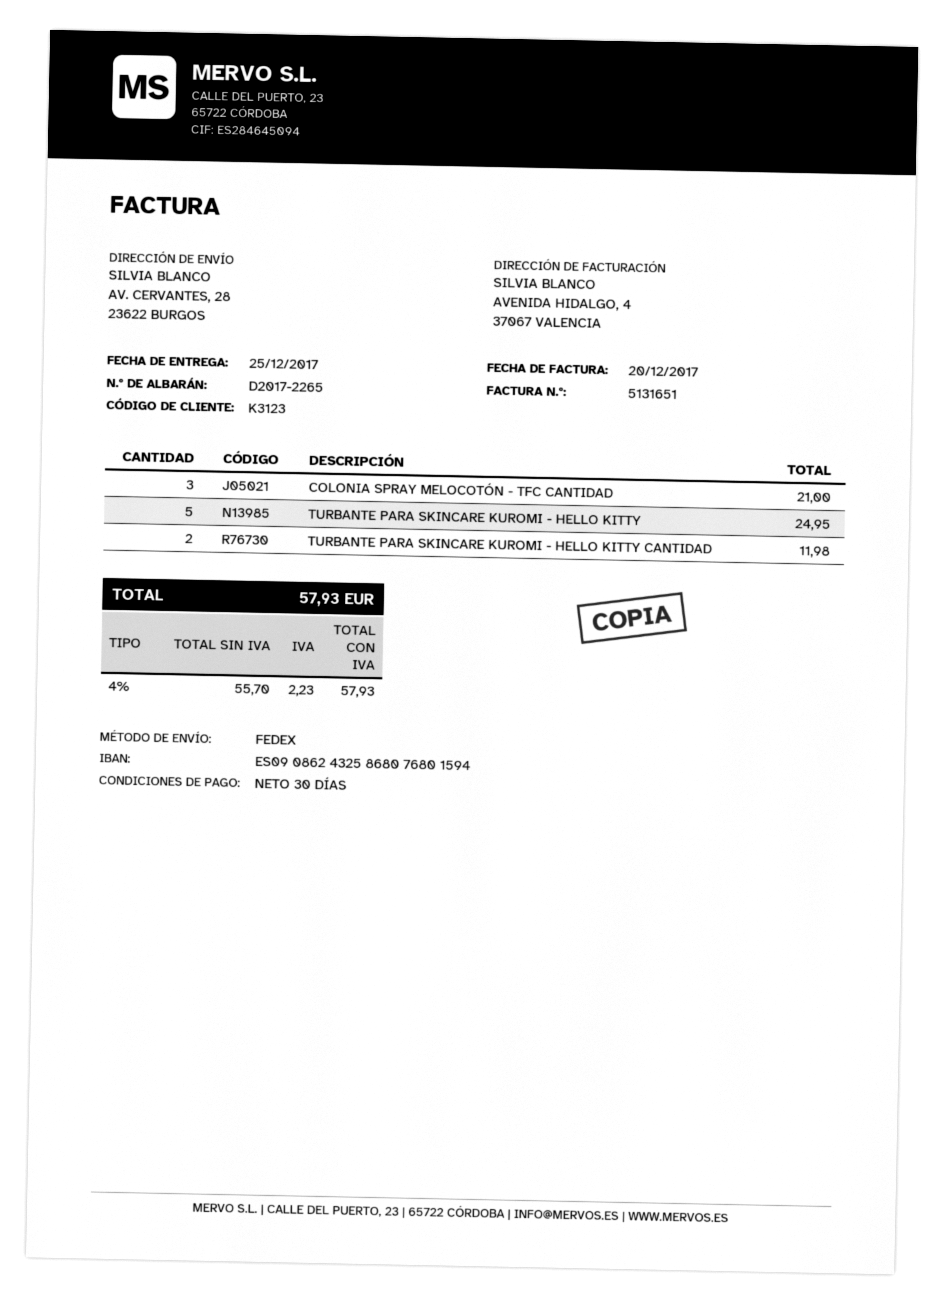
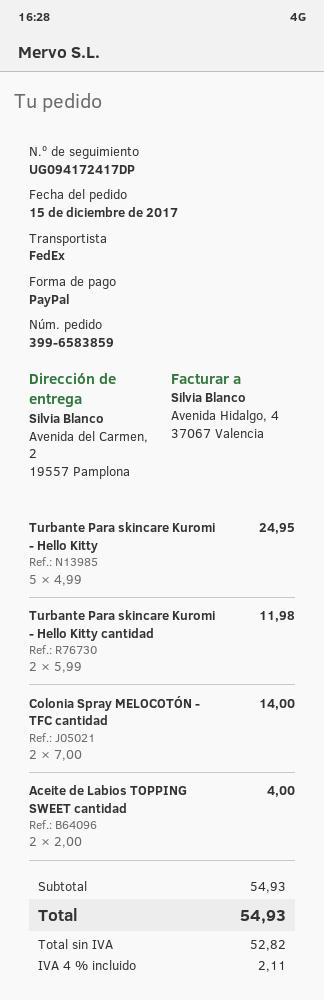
ship to: AV. CERVANTES, 28, 23622 BURGOS -> Avenida del Carmen, 2, 19557 Pamplona
COLONIA SPRAY MELOCOTÓN - TFC CANTIDAD: 3 for 21.00 -> 2 for 14.00
Aceite de Labios TOPPING SWEET cantidad: none -> 2 for 4.00
net: 55.70 -> 52.82
tax: 4% = 2.23 -> 4% = 2.11
total: 57.93 -> 54.93

